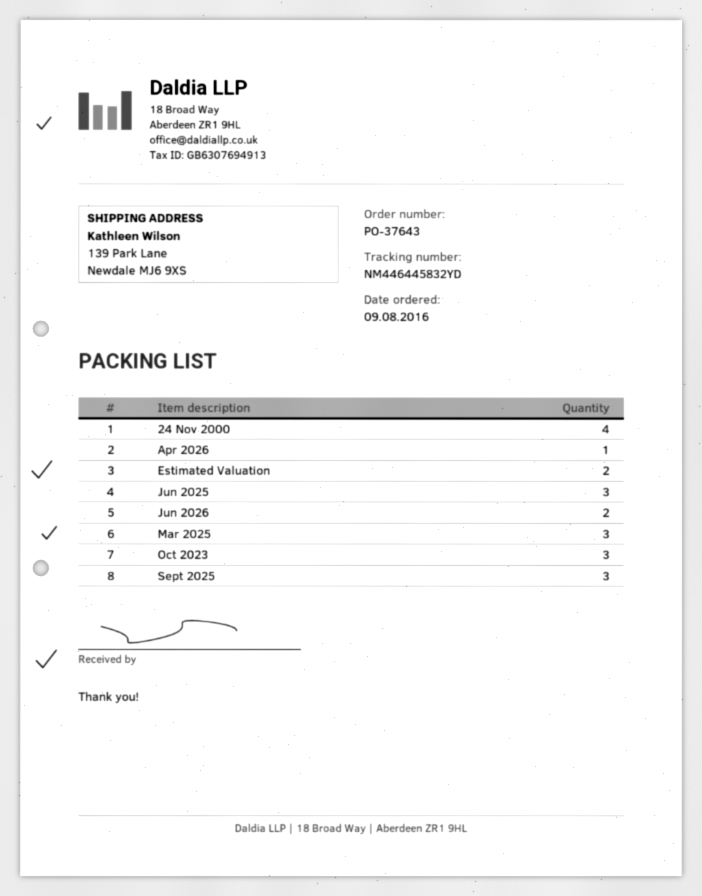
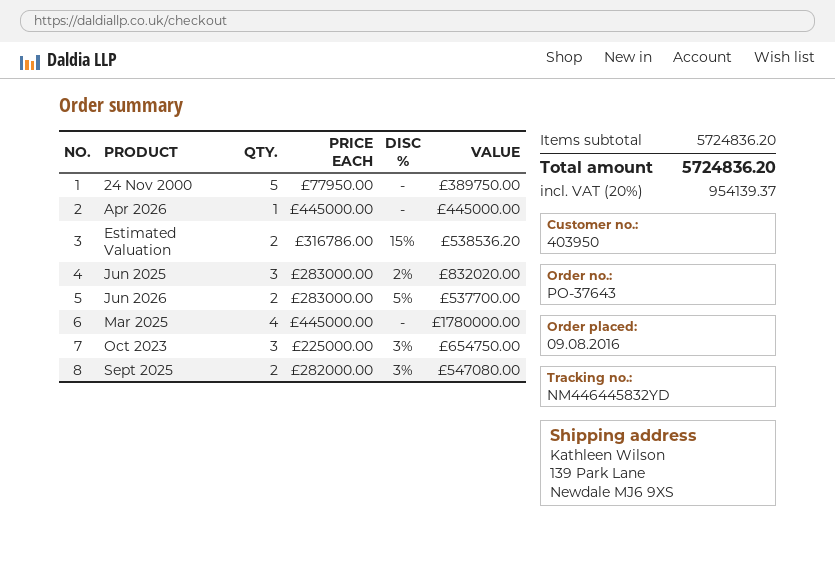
24 Nov 2000: 4 -> 5
Mar 2025: 3 -> 4
Sept 2025: 3 -> 2

